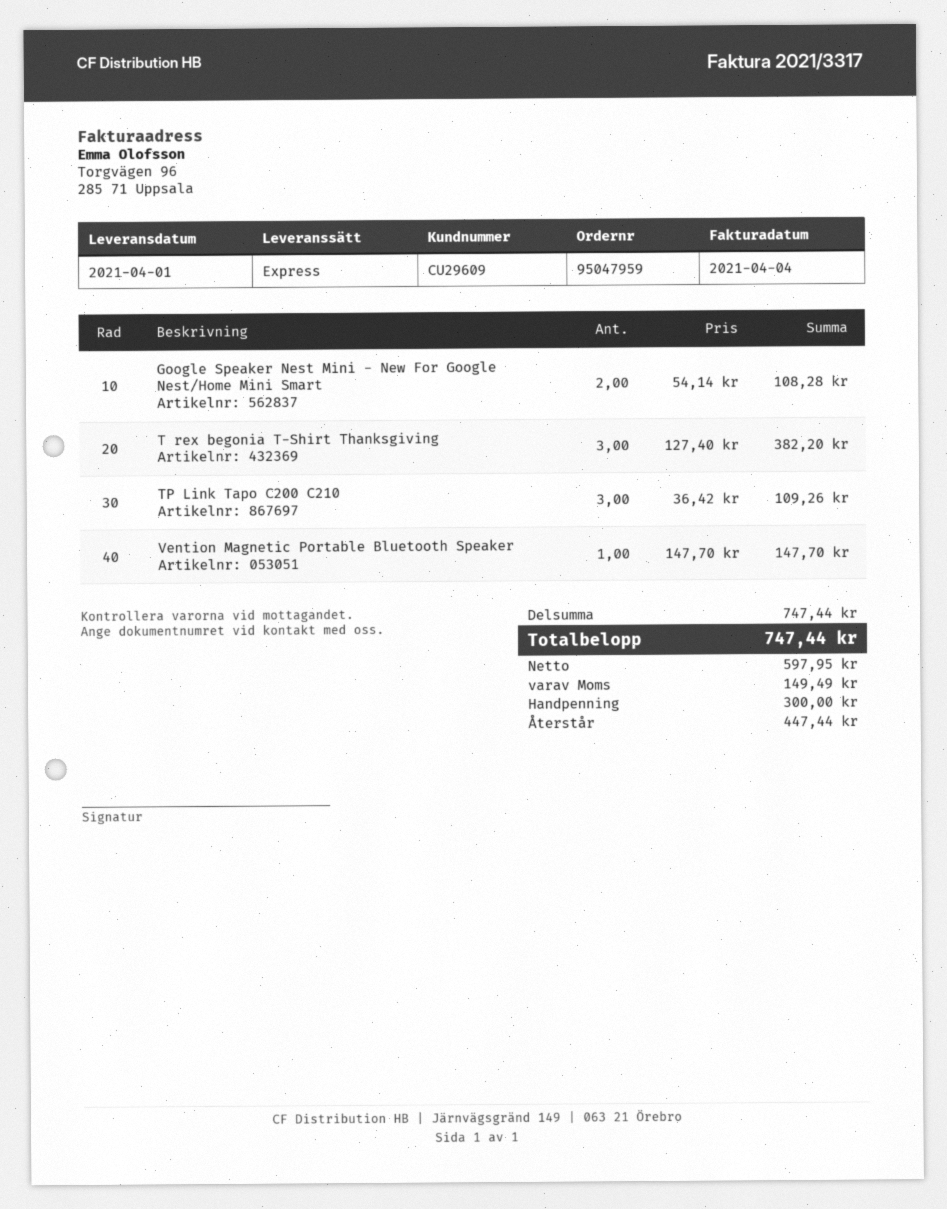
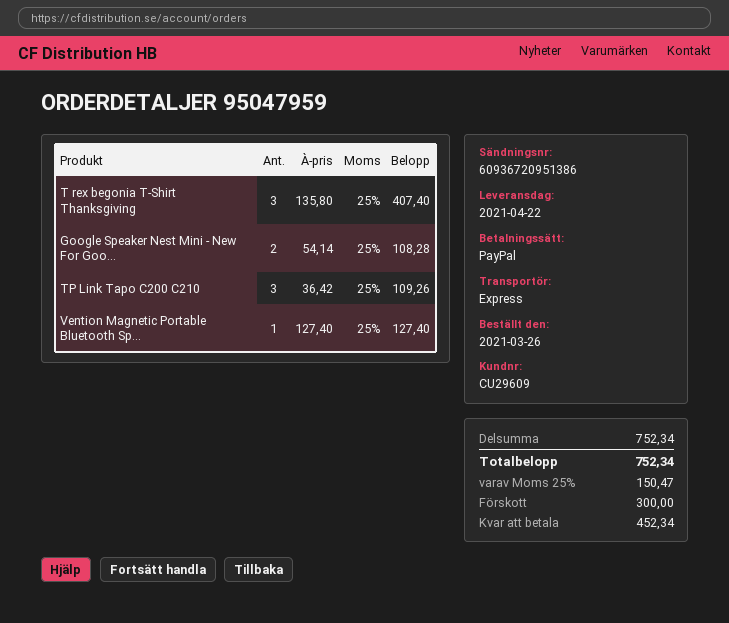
delivery date: 2021-04-01 -> 2021-04-22
T rex begonia T-Shirt Thanksgiving: 3 x 127.40 = 382.20 -> 3 x 135.80 = 407.40
Vention Magnetic Portable Bluetooth Speaker: 1 x 147.70 = 147.70 -> 1 x 127.40 = 127.40
subtotal: 747.44 -> 752.34
tax: 149.49 -> 150.47
total: 747.44 -> 752.34
balance: 447.44 -> 452.34

